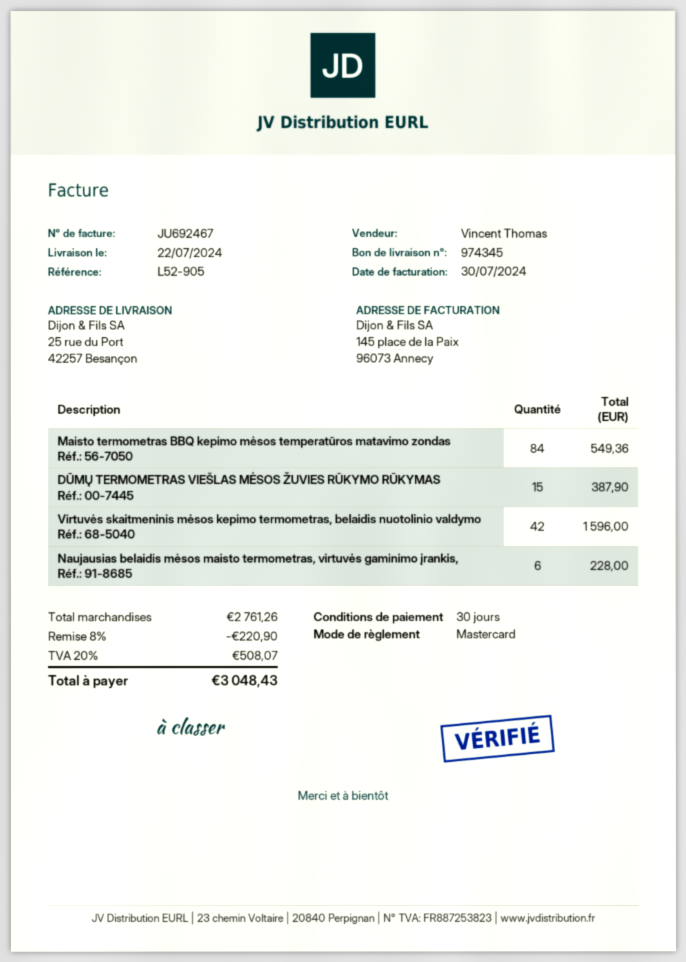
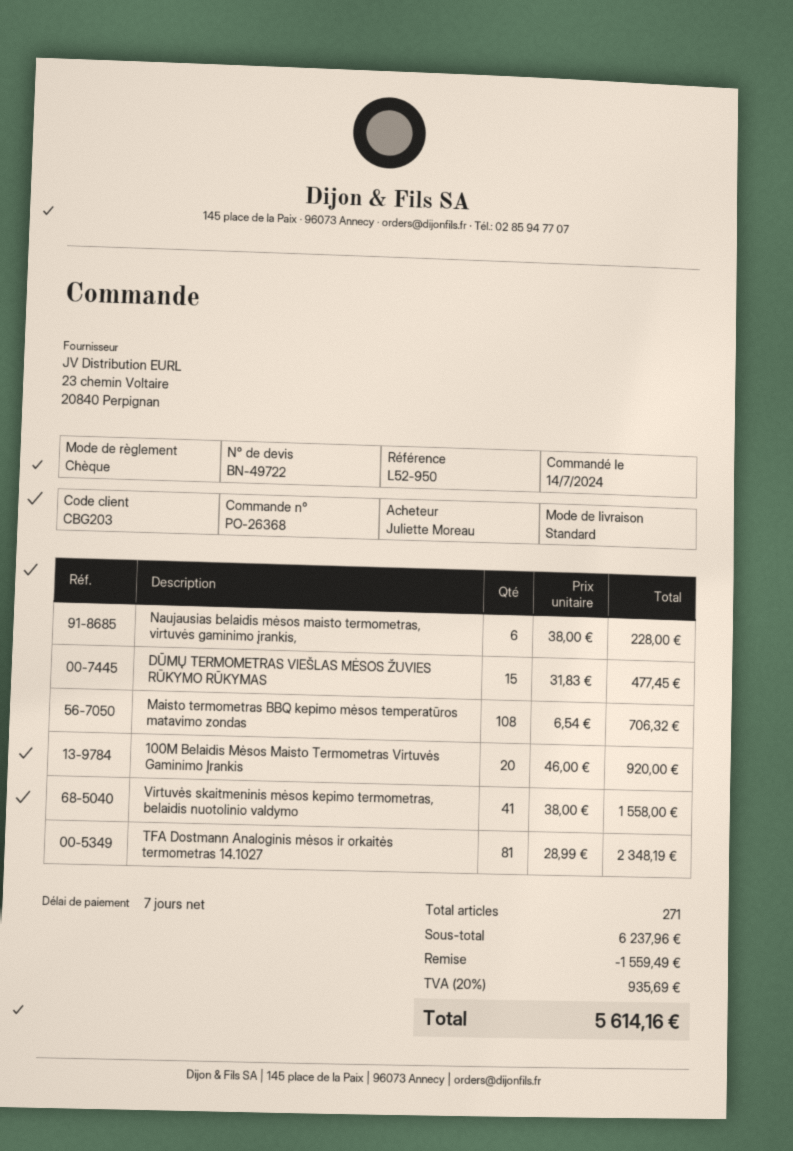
payment terms: 30 days -> 7 days
reference: L52-905 -> L52-950
payment method: Mastercard -> cheque
Maisto termometras BBQ kepimo mėsos temperatūros matavimo zondas: 84 for 549.36 -> 108 for 706.32
DŪMŲ TERMOMETRAS VIEŠLAS MĖSOS ŽUVIES RŪKYMO RŪKYMAS: 15 for 387.90 -> 15 for 477.45
Virtuvės skaitmeninis mėsos kepimo termometras, belaidis nuotolinio valdymo: 42 for 1596.00 -> 41 for 1558.00
100M Belaidis Mėsos Maisto Termometras Virtuvės Gaminimo Įrankis: none -> 20 for 920.00
TFA Dostmann Analoginis mėsos ir orkaitės termometras 14.1027: none -> 81 for 2348.19
subtotal: 2761.26 -> 6237.96
discount: 220.90 -> 1559.49
tax: 20% = 508.07 -> 20% = 935.69
total: 3048.43 -> 5614.16

